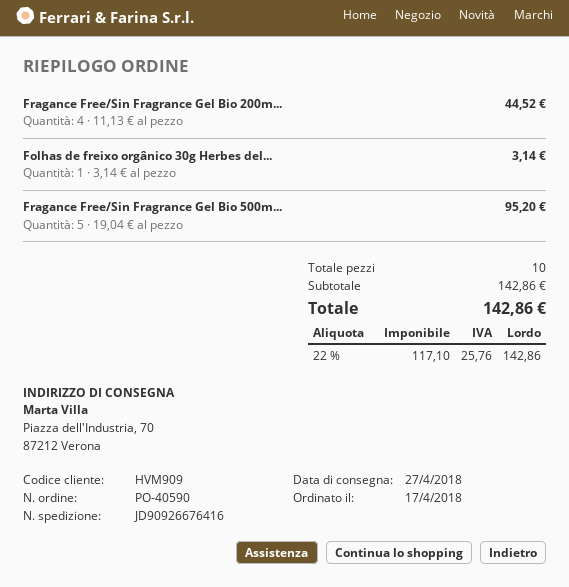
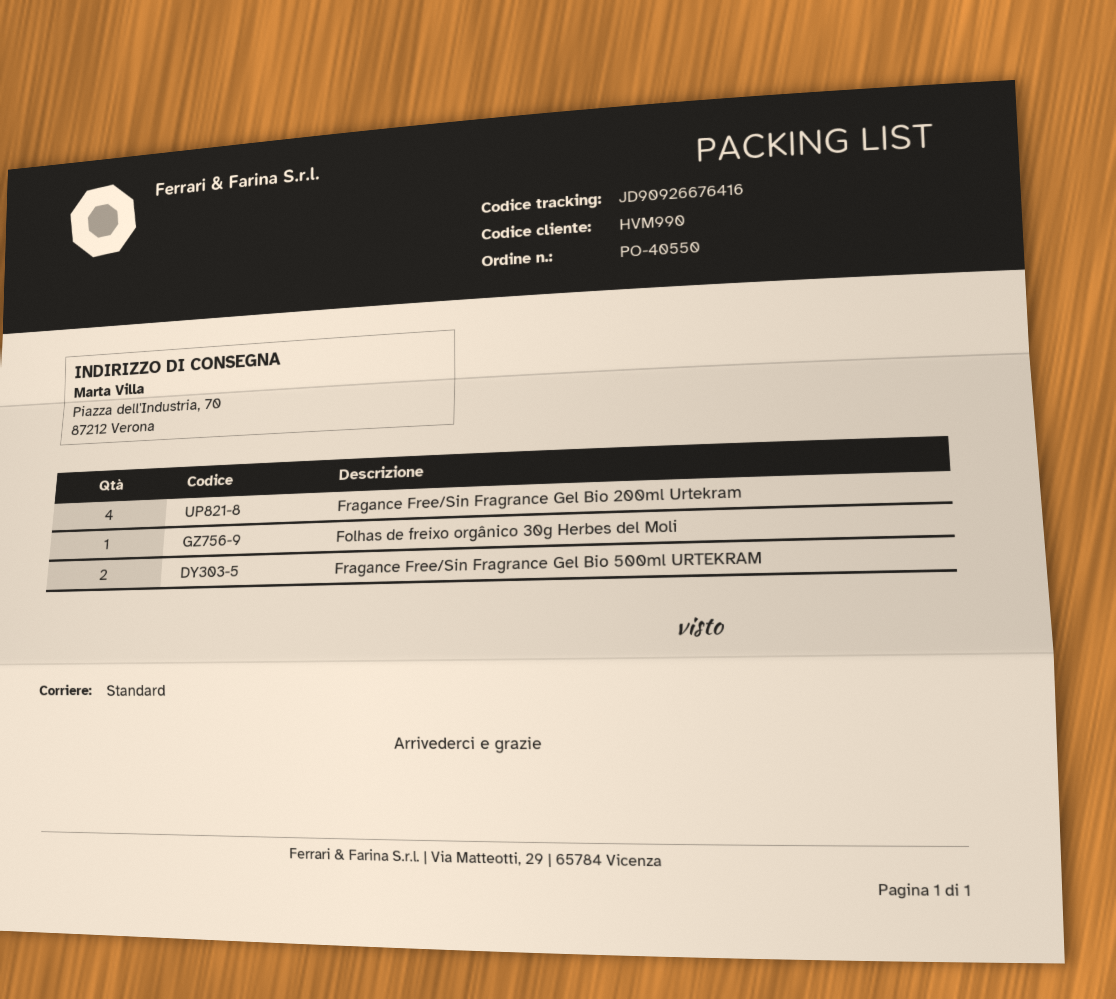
order number: PO-40590 -> PO-40550
customer number: HVM909 -> HVM990
Fragance Free/Sin Fragrance Gel Bio 500m...: 5 -> 2

